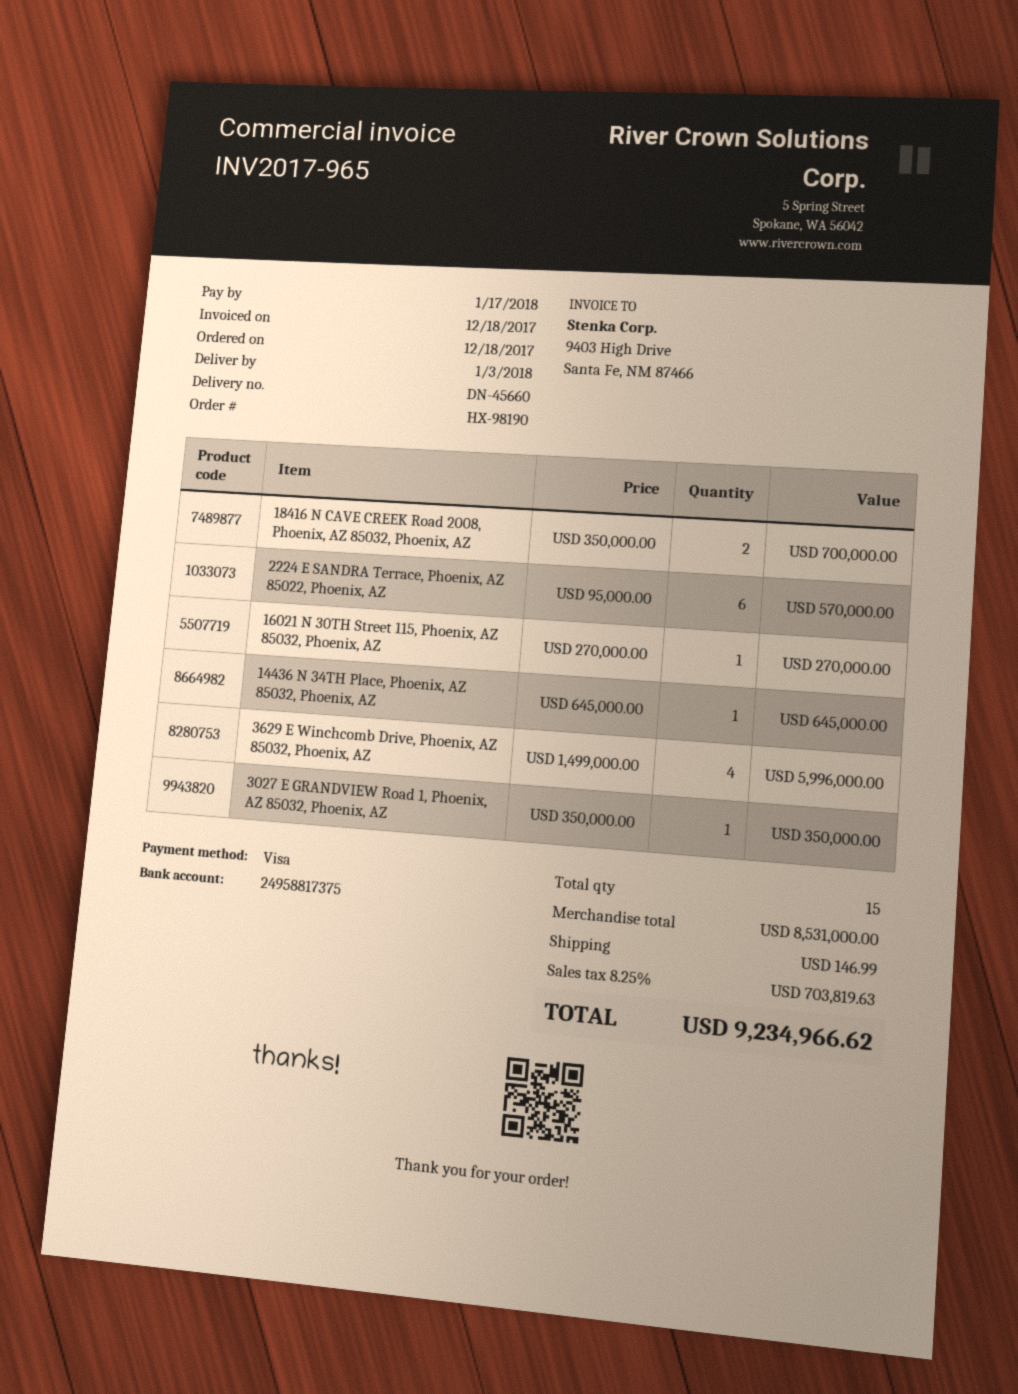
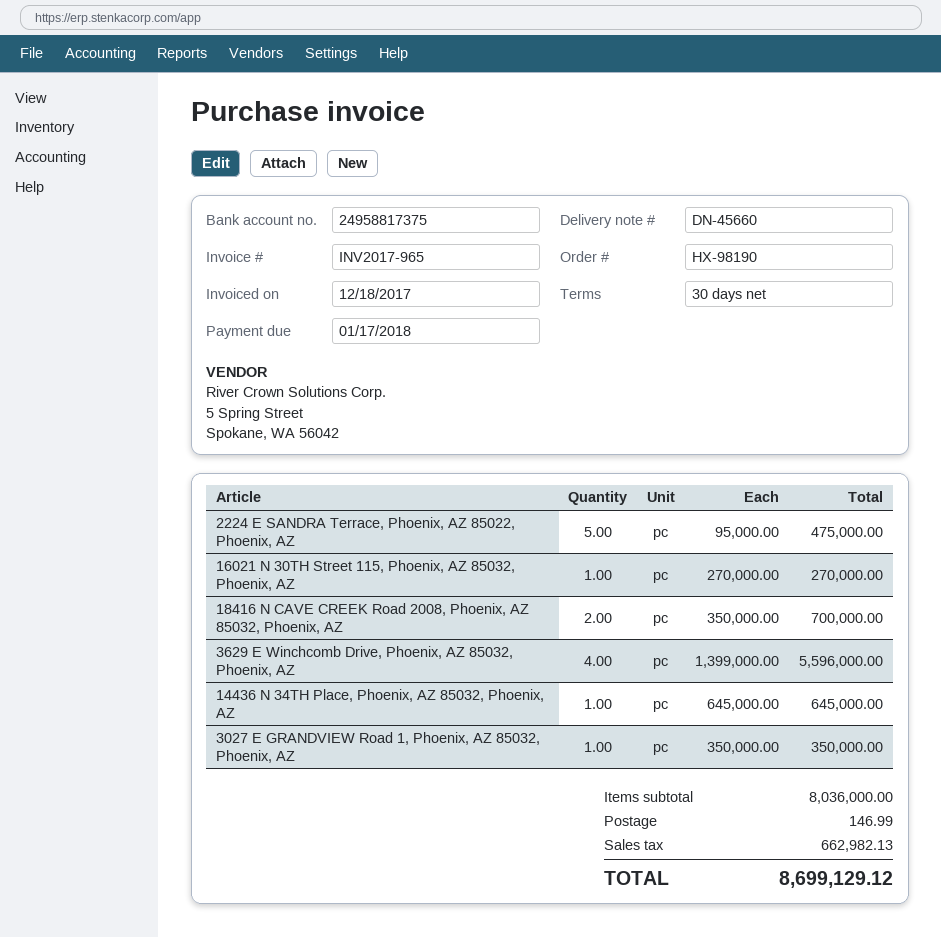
2224 E SANDRA Terrace, Phoenix, AZ 85022, Phoenix, AZ: 6 x 95000.00 = 570000.00 -> 5 x 95000.00 = 475000.00
3629 E Winchcomb Drive, Phoenix, AZ 85032, Phoenix, AZ: 4 x 1499000.00 = 5996000.00 -> 4 x 1399000.00 = 5596000.00
subtotal: 8531000.00 -> 8036000.00
tax: 703819.63 -> 662982.13
total: 9234966.62 -> 8699129.12

